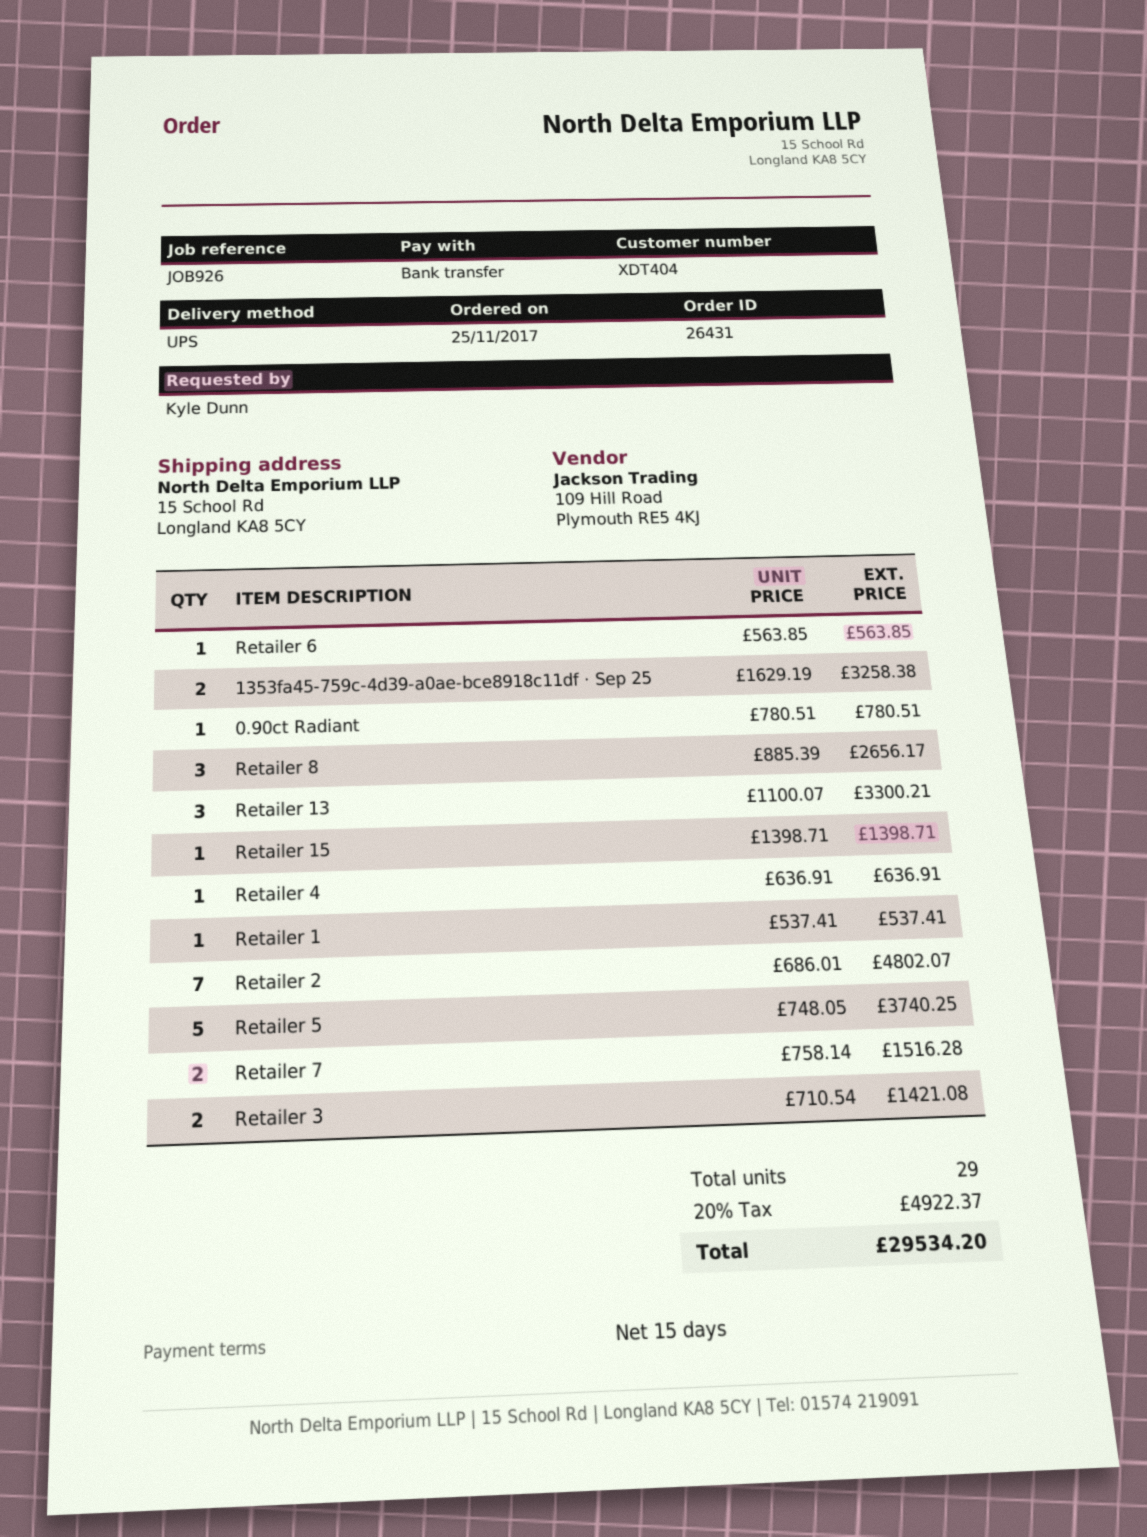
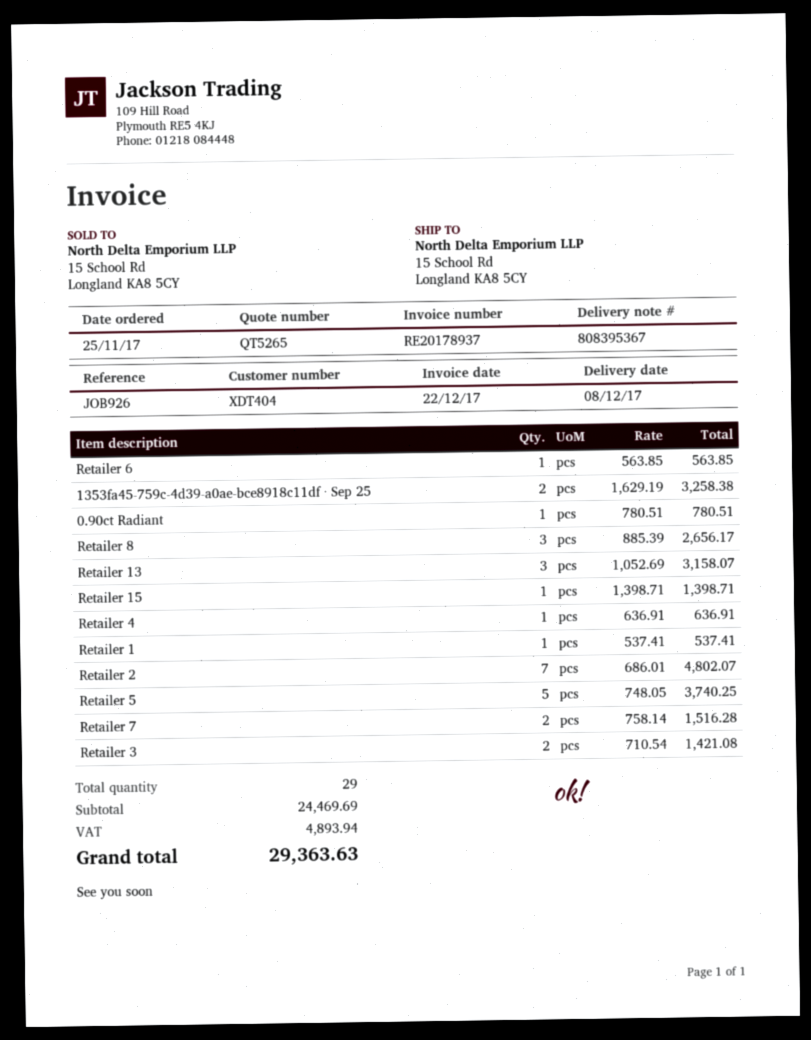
Retailer 13: 3 x 1100.07 = 3300.21 -> 3 x 1052.69 = 3158.07
tax: 4922.37 -> 4893.94
total: 29534.20 -> 29363.63

